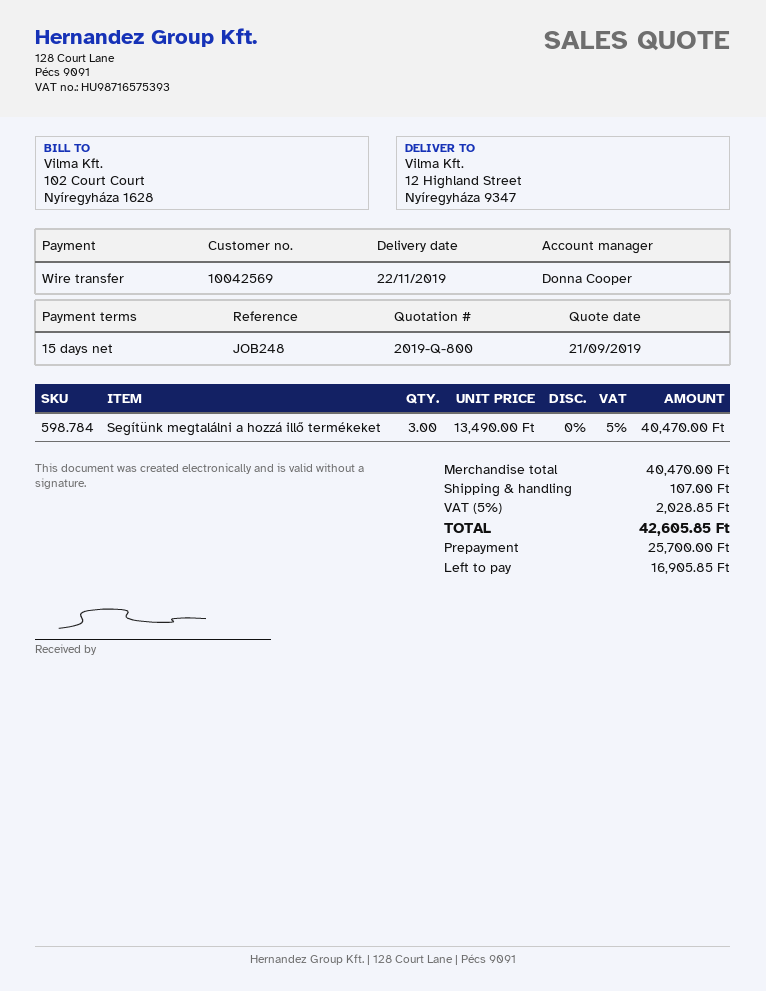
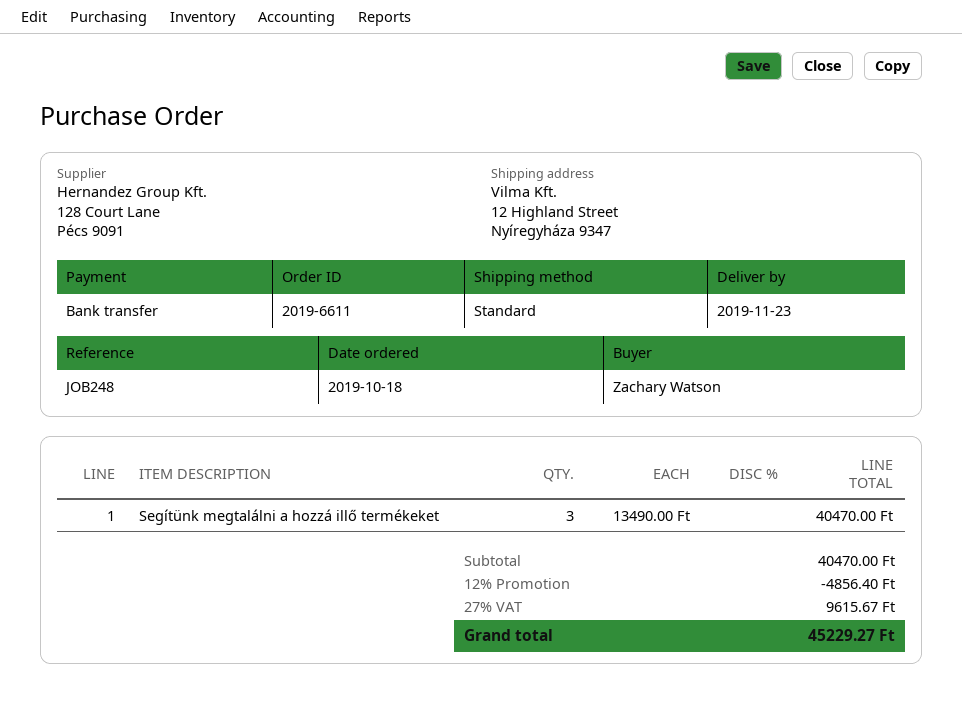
delivery date: 2019-11-22 -> 2019-11-23
discount: none -> 12% = 4856.40
shipping: 107.00 -> none
tax: 5% = 2028.85 -> 27% = 9615.67
total: 42605.85 -> 45229.27

